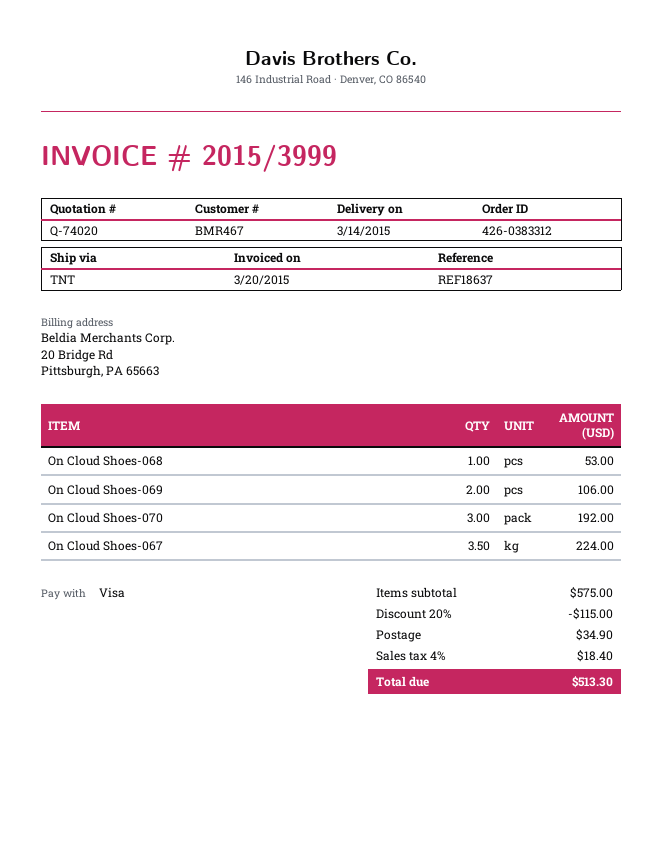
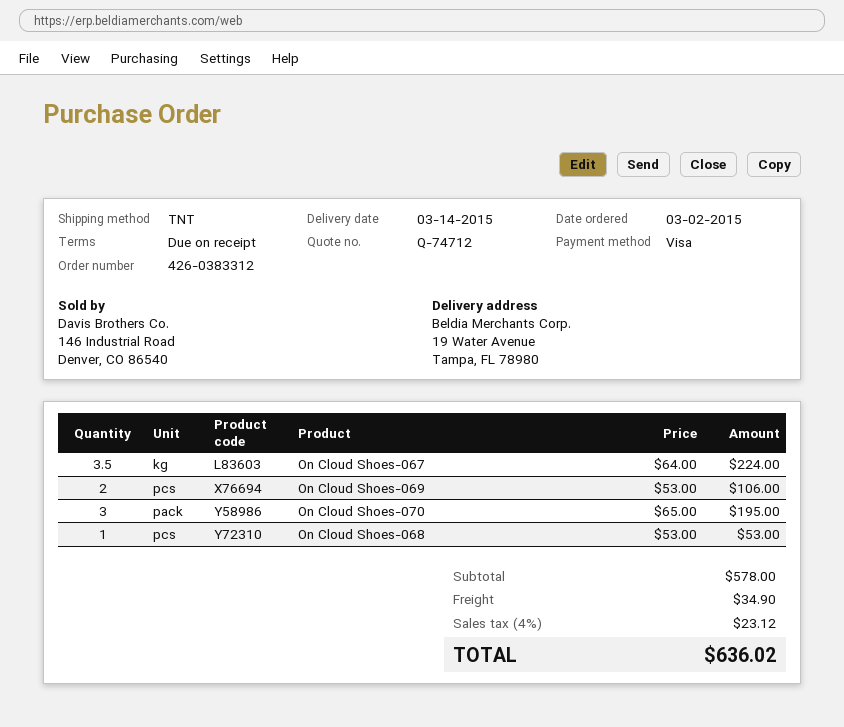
quote number: Q-74020 -> Q-74712
On Cloud Shoes-070: 3 for 192.00 -> 3 for 195.00
subtotal: 575.00 -> 578.00
discount: 20% = 115.00 -> none
tax: 4% = 18.40 -> 4% = 23.12
total: 513.30 -> 636.02

